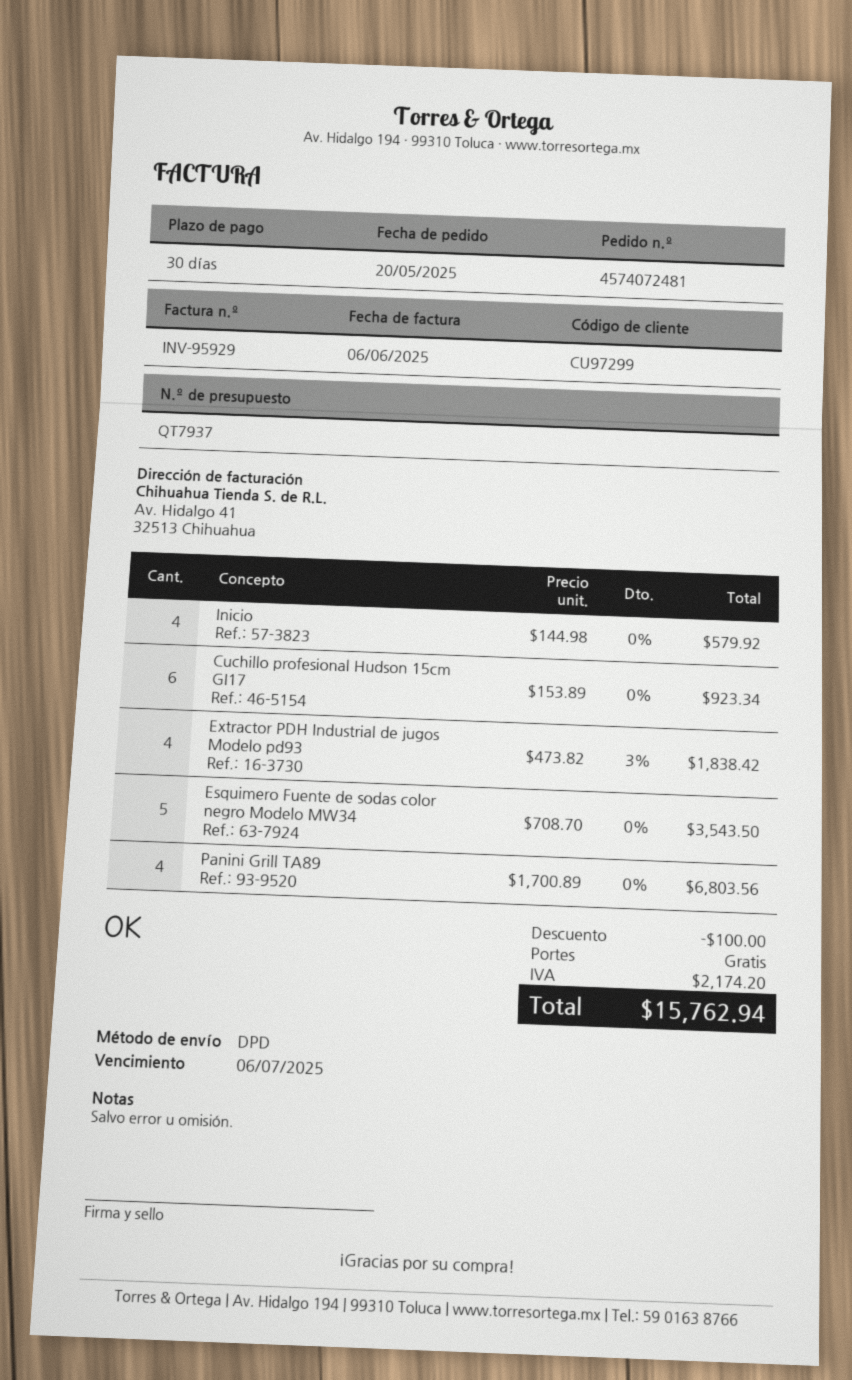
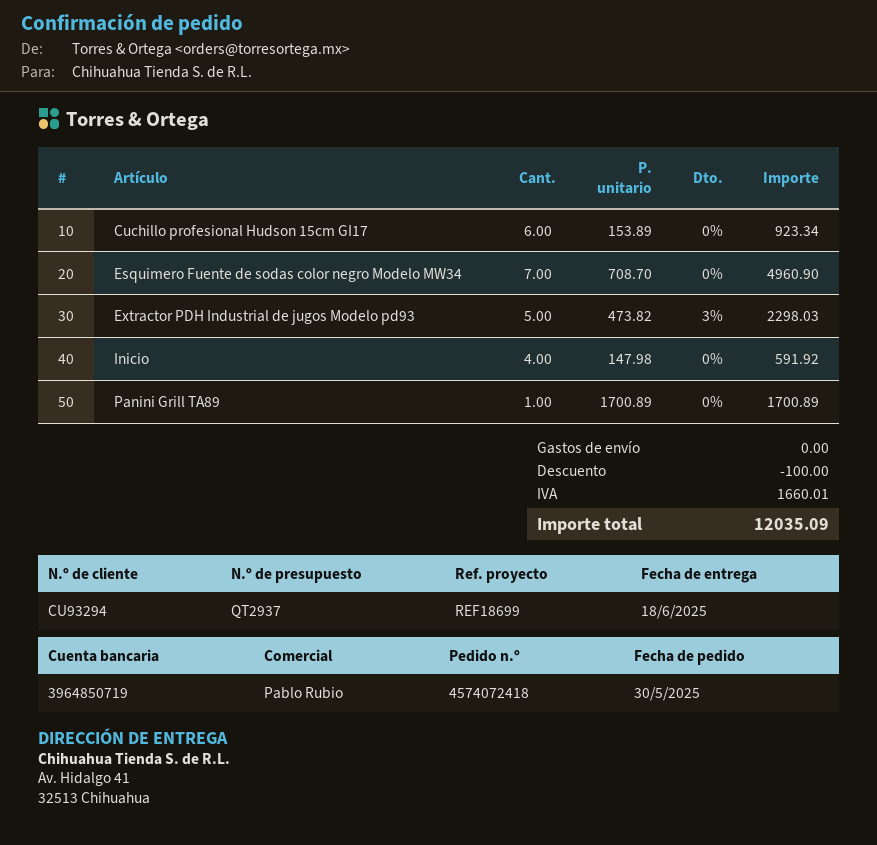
quote number: QT7937 -> QT2937
order number: 4574072481 -> 4574072418
order date: 2025-05-20 -> 2025-05-30
customer number: CU97299 -> CU93294
Inicio: 4 x 144.98 = 579.92 -> 4 x 147.98 = 591.92
Extractor PDH Industrial de jugos Modelo pd93: 4 x 473.82 - 3% = 1838.42 -> 5 x 473.82 - 3% = 2298.03
Esquimero Fuente de sodas color negro Modelo MW34: 5 x 708.70 = 3543.50 -> 7 x 708.70 = 4960.90
Panini Grill TA89: 4 x 1700.89 = 6803.56 -> 1 x 1700.89 = 1700.89
tax: 2174.20 -> 1660.01
total: 15762.94 -> 12035.09

